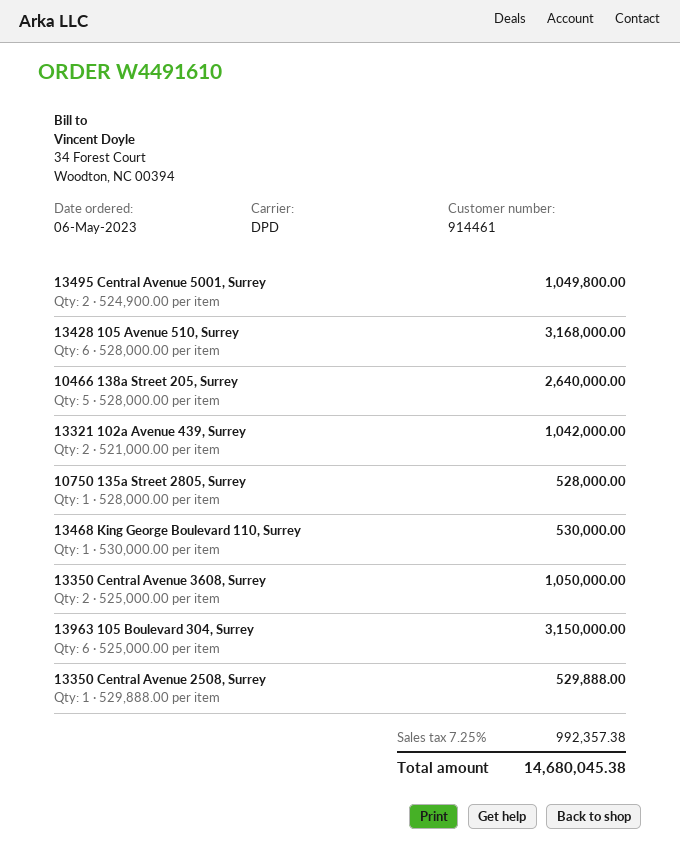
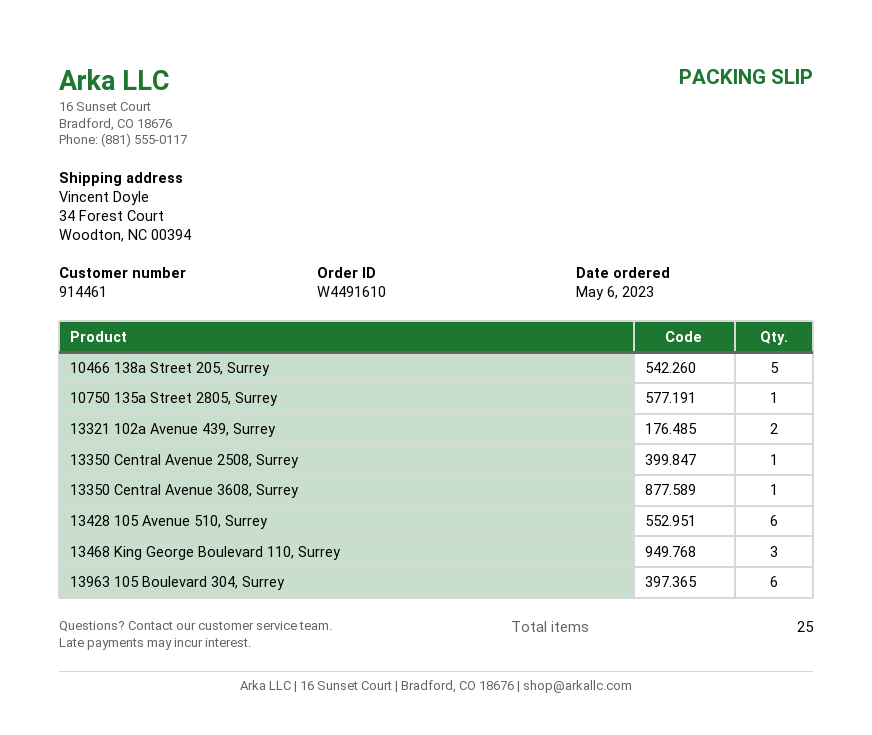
13495 Central Avenue 5001, Surrey: 2 -> none
13468 King George Boulevard 110, Surrey: 1 -> 3
13350 Central Avenue 3608, Surrey: 2 -> 1

